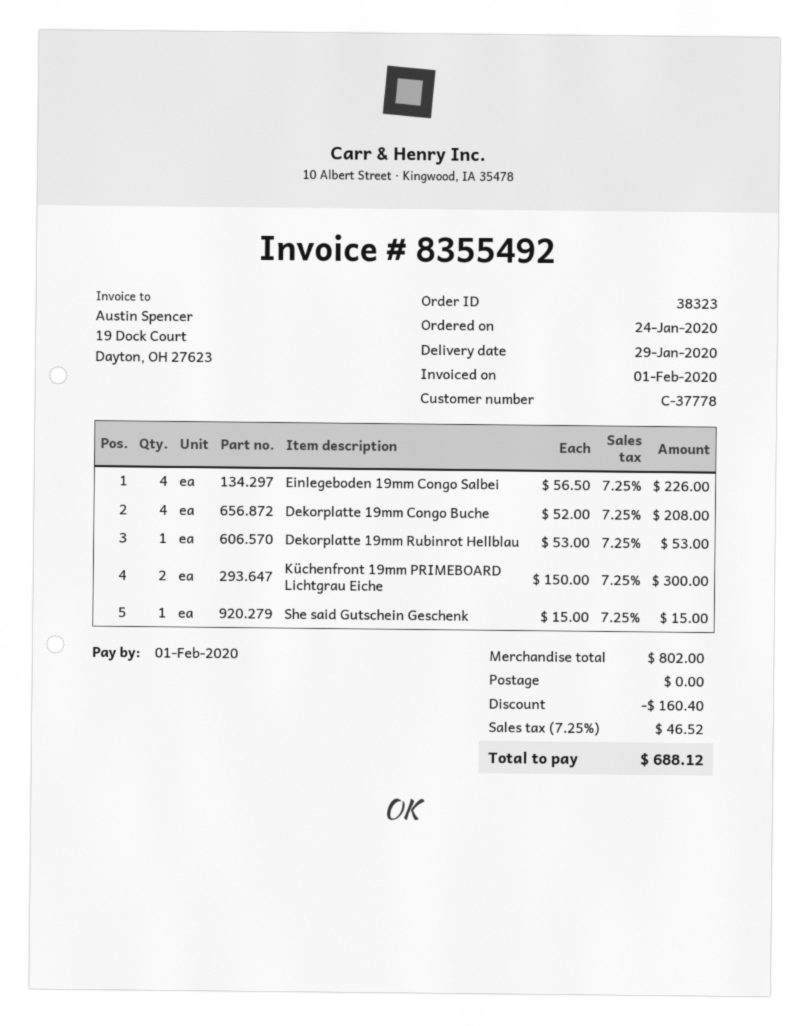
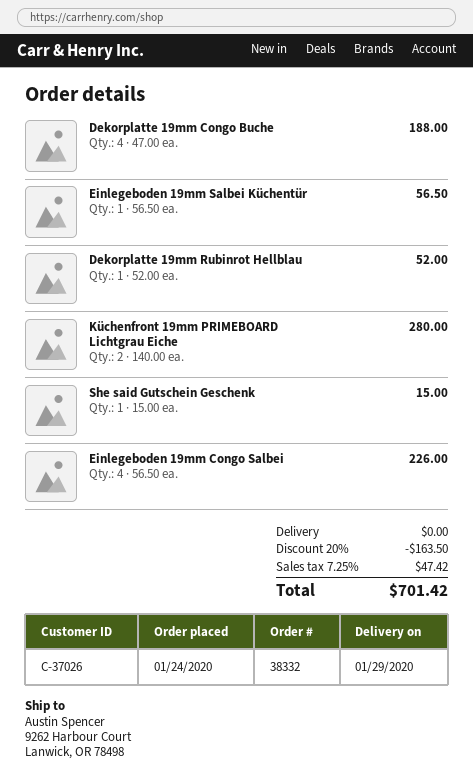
order number: 38323 -> 38332
customer number: C-37778 -> C-37026
Dekorplatte 19mm Congo Buche: 4 x 52.00 = 208.00 -> 4 x 47.00 = 188.00
Dekorplatte 19mm Rubinrot Hellblau: 1 x 53.00 = 53.00 -> 1 x 52.00 = 52.00
Küchenfront 19mm PRIMEBOARD Lichtgrau Eiche: 2 x 150.00 = 300.00 -> 2 x 140.00 = 280.00
Einlegeboden 19mm Salbei Küchentür: none -> 1 x 56.50 = 56.50
discount: 160.40 -> 163.50
tax: 7.25% = 46.52 -> 7.25% = 47.42
total: 688.12 -> 701.42

